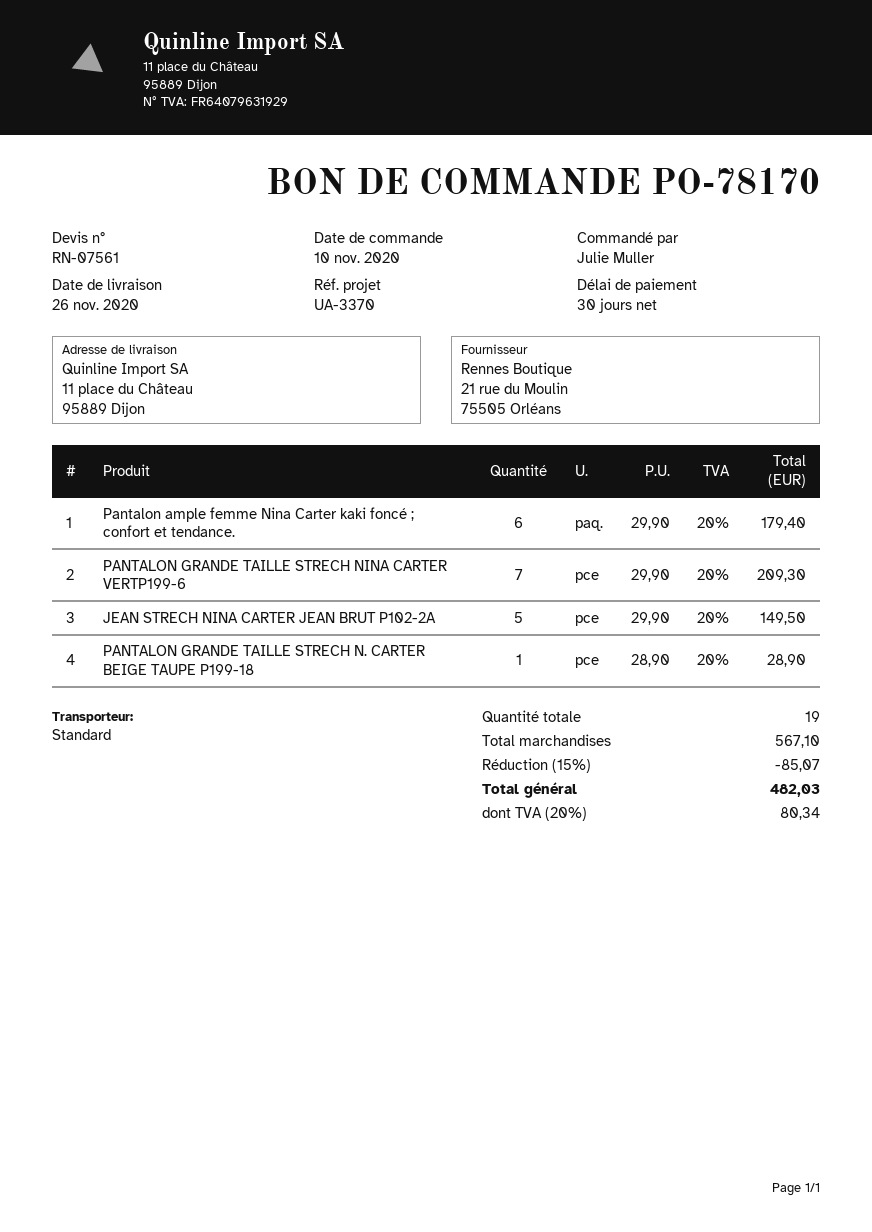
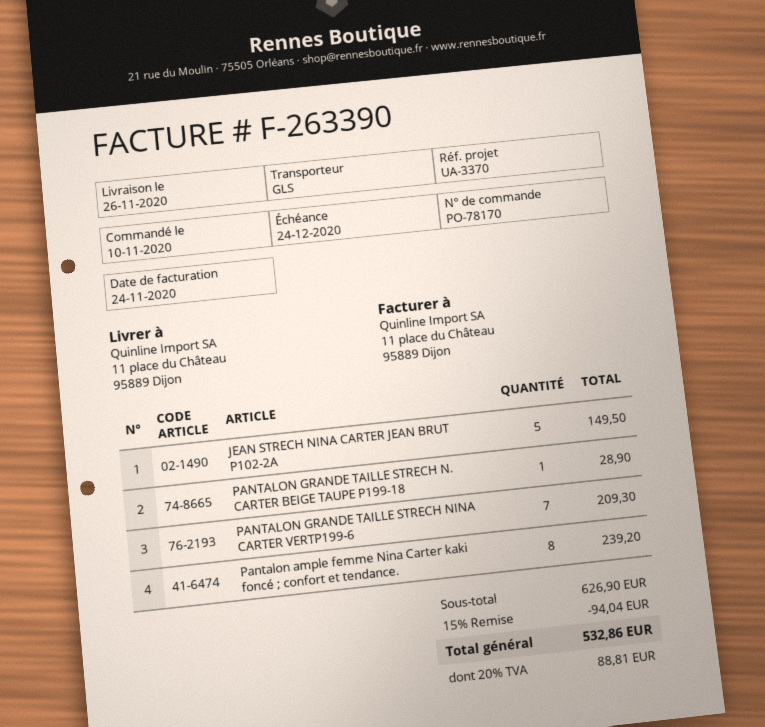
shipping method: standard -> GLS
Pantalon ample femme Nina Carter kaki foncé ; confort et tendance.: 6 for 179.40 -> 8 for 239.20
subtotal: 567.10 -> 626.90
discount: 15% = 85.07 -> 15% = 94.04
tax: 20% = 80.34 -> 20% = 88.81
total: 482.03 -> 532.86

